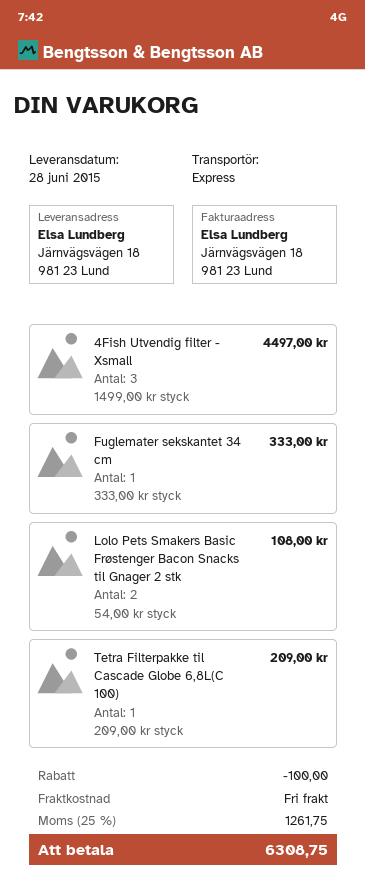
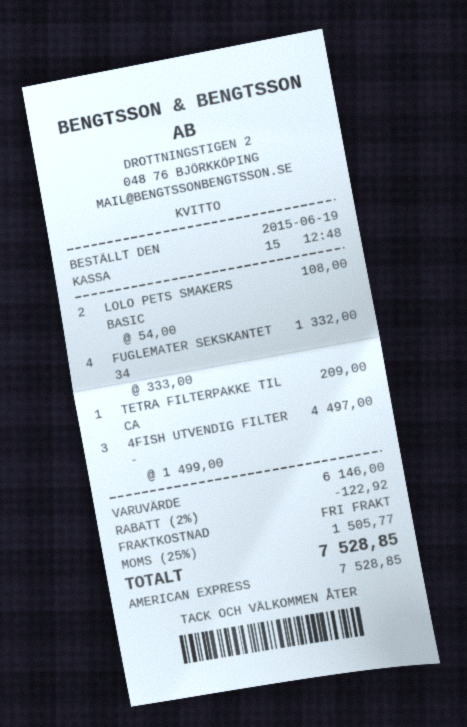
Fuglemater sekskantet 34 cm: 1 x 333.00 = 333.00 -> 4 x 333.00 = 1332.00
discount: 100.00 -> 122.92
tax: 25% = 1261.75 -> 25% = 1505.77
total: 6308.75 -> 7528.85

